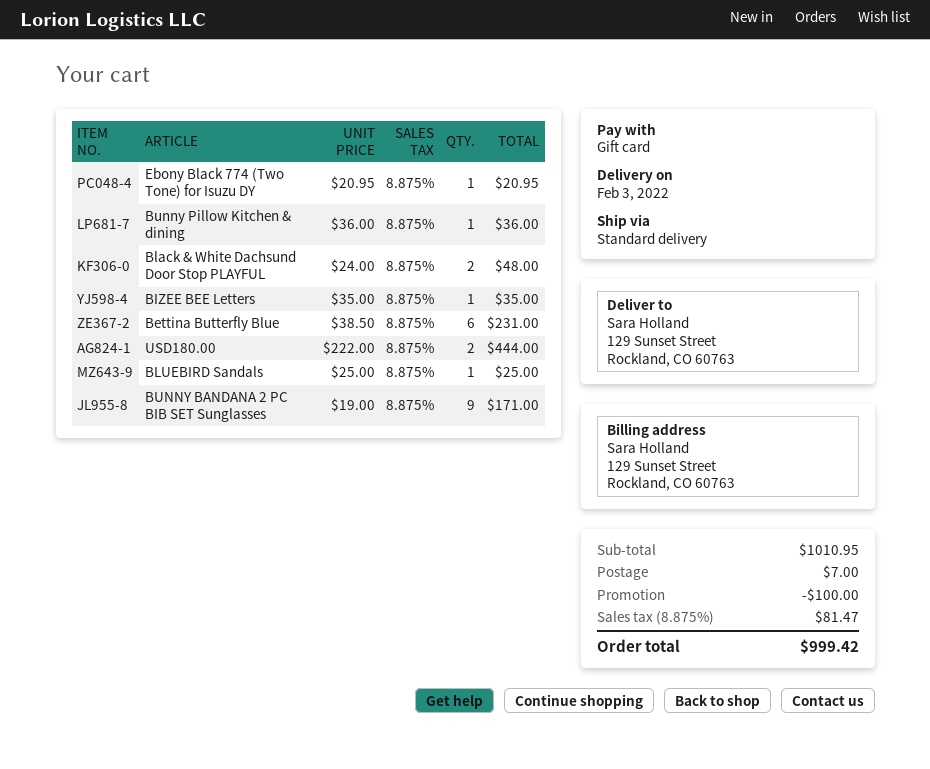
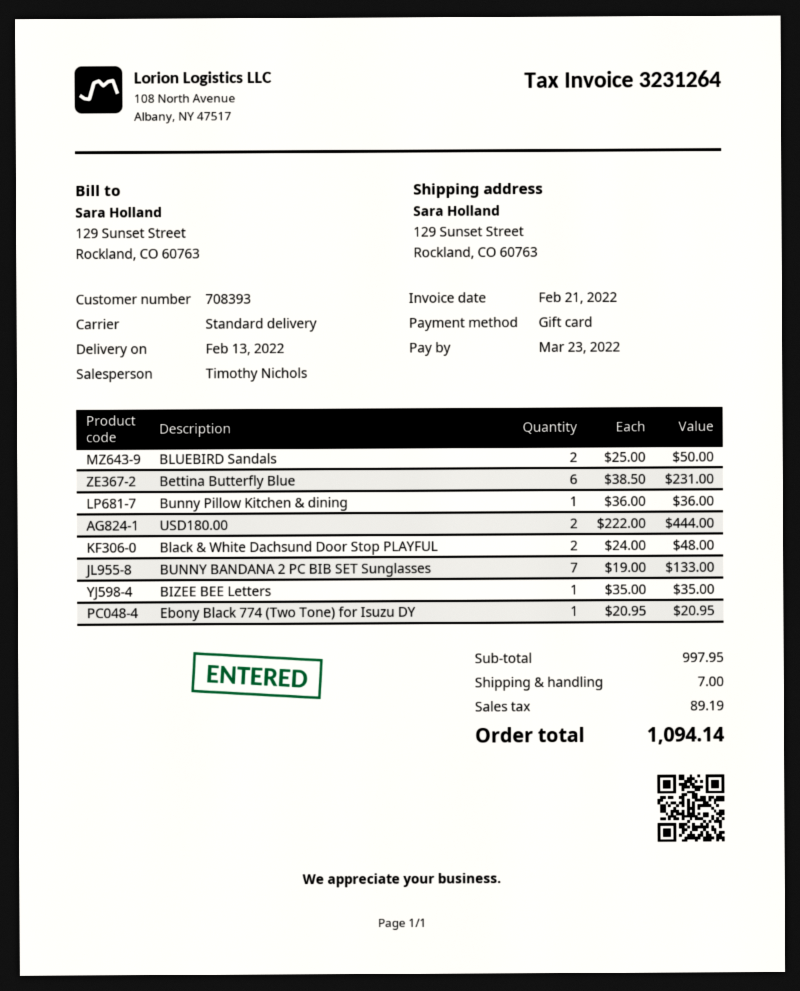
delivery date: 2022-02-03 -> 2022-02-13
BLUEBIRD Sandals: 1 x 25.00 = 25.00 -> 2 x 25.00 = 50.00
BUNNY BANDANA 2 PC BIB SET Sunglasses: 9 x 19.00 = 171.00 -> 7 x 19.00 = 133.00
subtotal: 1010.95 -> 997.95
discount: 100.00 -> none
tax: 81.47 -> 89.19
total: 999.42 -> 1094.14

